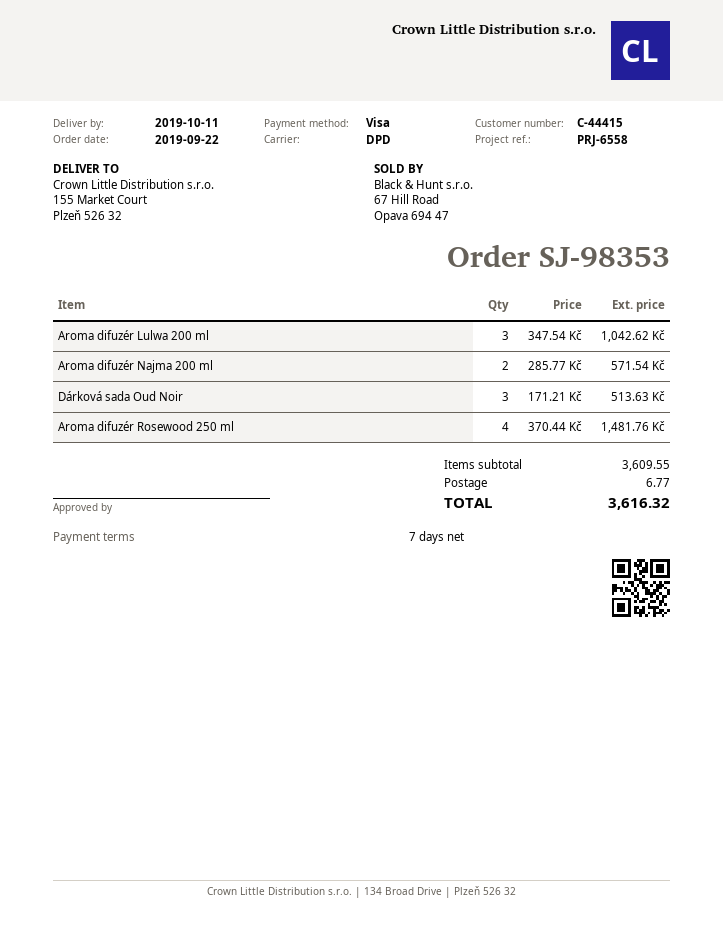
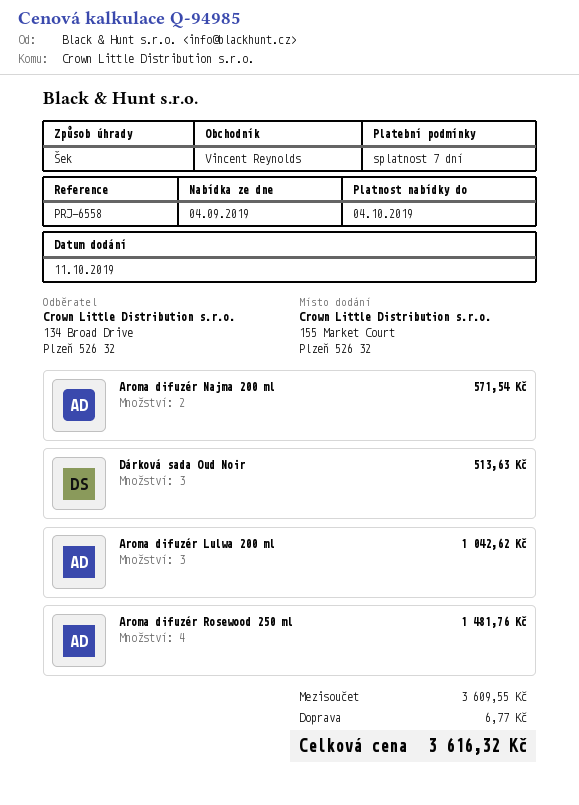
payment method: Visa -> cheque

